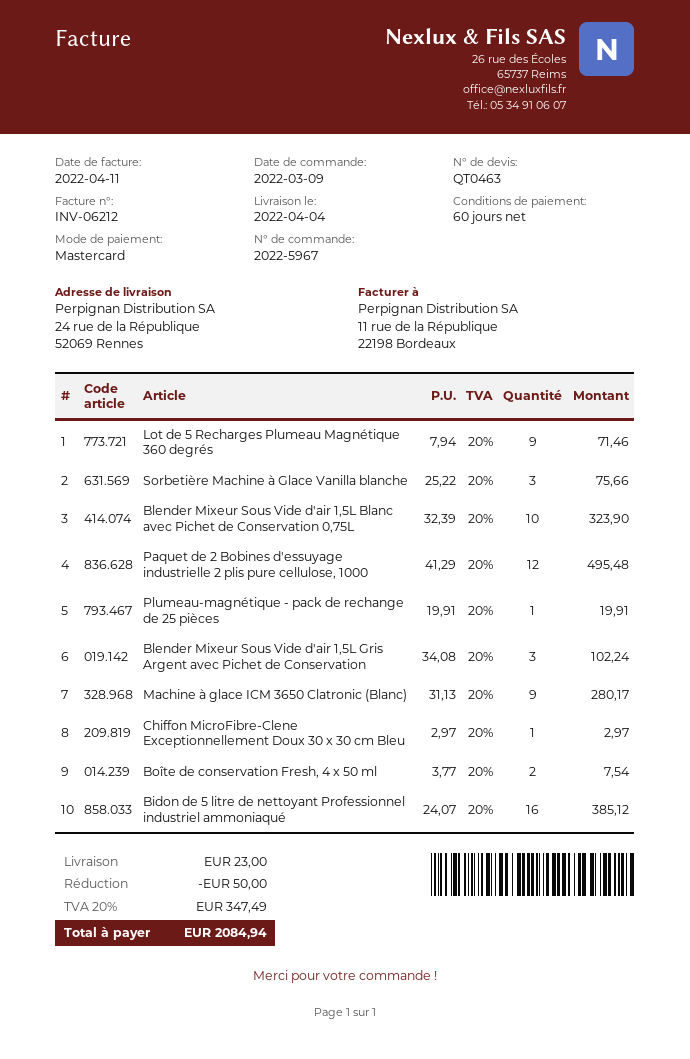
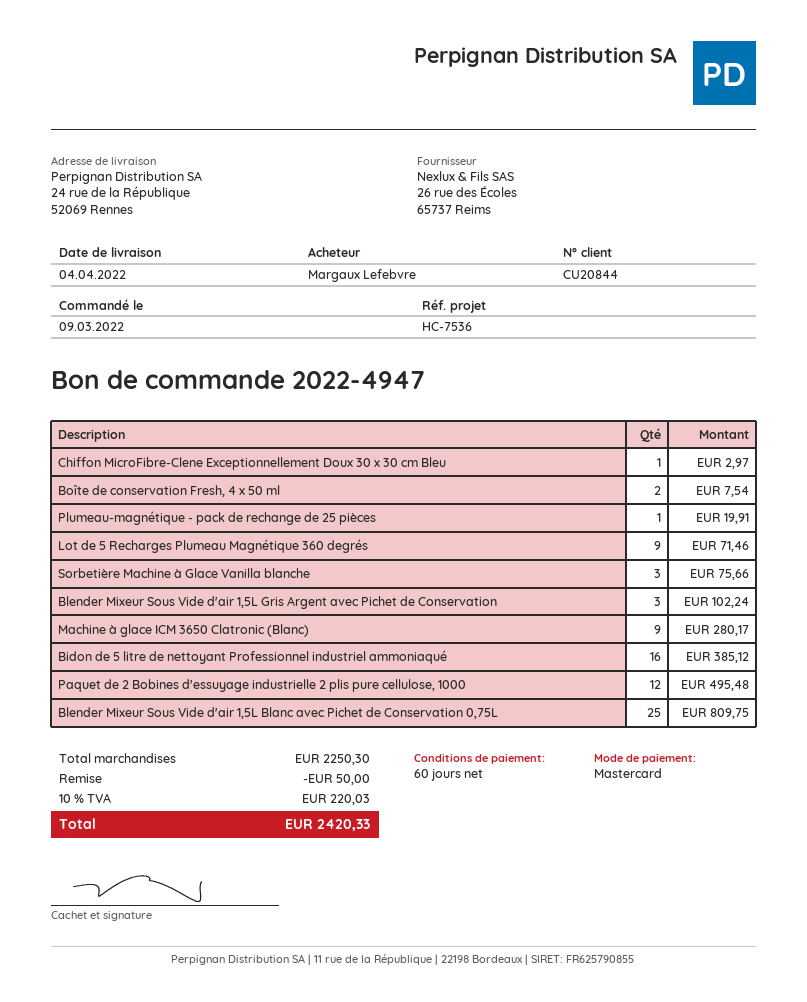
order number: 2022-5967 -> 2022-4947
Blender Mixeur Sous Vide d'air 1,5L Blanc avec Pichet de Conservation 0,75L: 10 for 323.90 -> 25 for 809.75
shipping: 23.00 -> none
tax: 20% = 347.49 -> 10% = 220.03
total: 2084.94 -> 2420.33

